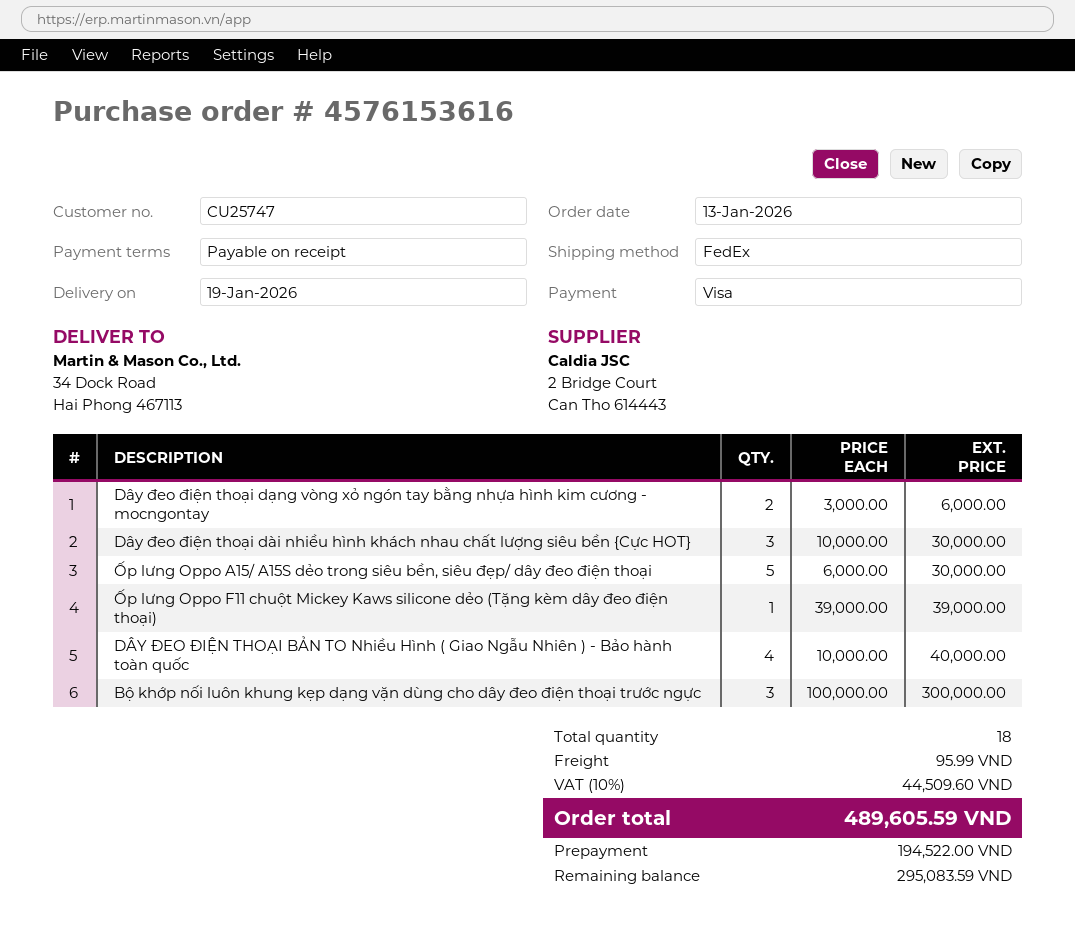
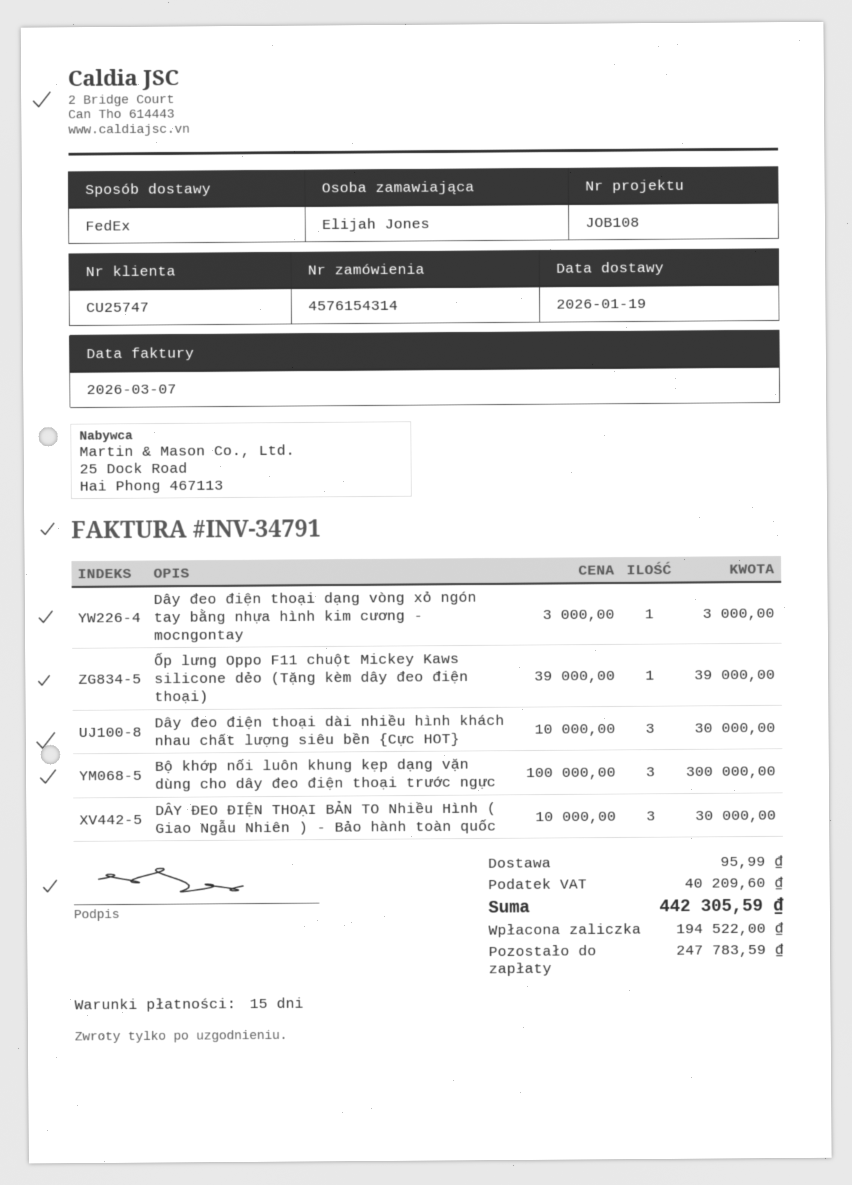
order number: 4576153616 -> 4576154314
payment terms: on receipt -> 15 days
Dây đeo điện thoại dạng vòng xỏ ngón tay bằng nhựa hình kim cương - mocngontay: 2 x 3000.00 = 6000.00 -> 1 x 3000.00 = 3000.00
Ốp lưng Oppo A15/ A15S dẻo trong siêu bền, siêu đẹp/ dây đeo điện thoại: 5 x 6000.00 = 30000.00 -> none
DÂY ĐEO ĐIỆN THOẠI BẢN TO Nhiều Hình ( Giao Ngẫu Nhiên ) - Bảo hành toàn quốc: 4 x 10000.00 = 40000.00 -> 3 x 10000.00 = 30000.00
tax: 44509.60 -> 40209.60
total: 489605.59 -> 442305.59
balance: 295083.59 -> 247783.59

